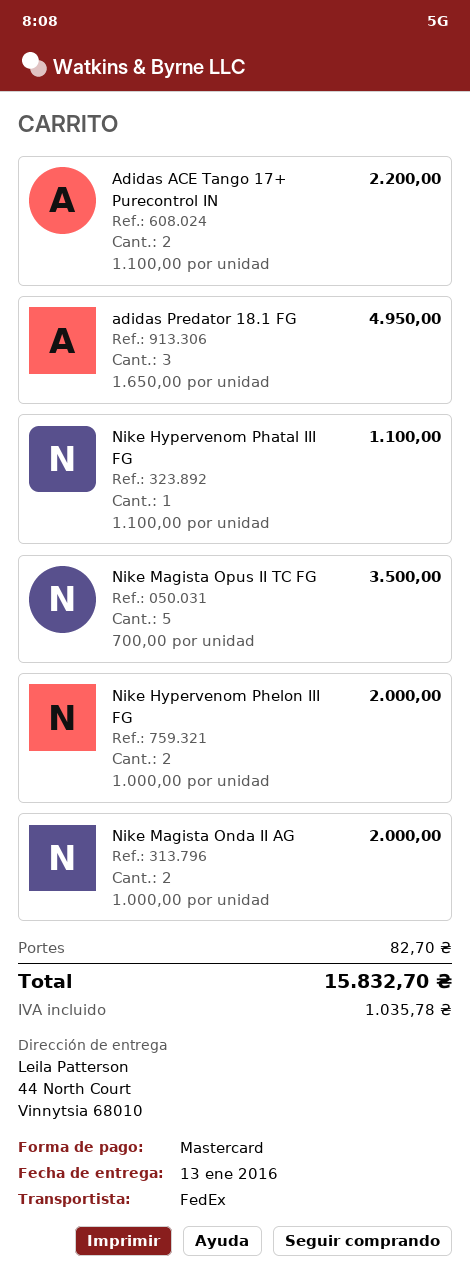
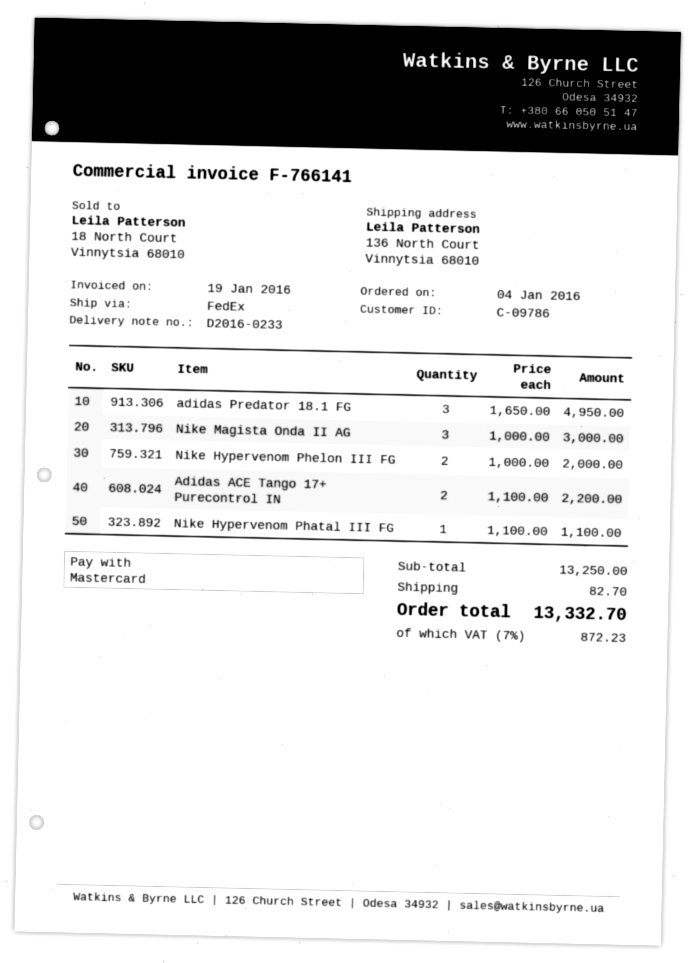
ship to: 44 North Court, Vinnytsia 68010 -> 136 North Court, Vinnytsia 68010
Nike Magista Opus II TC FG: 5 x 700.00 = 3500.00 -> none
Nike Magista Onda II AG: 2 x 1000.00 = 2000.00 -> 3 x 1000.00 = 3000.00
tax: 1035.78 -> 872.23
total: 15832.70 -> 13332.70

